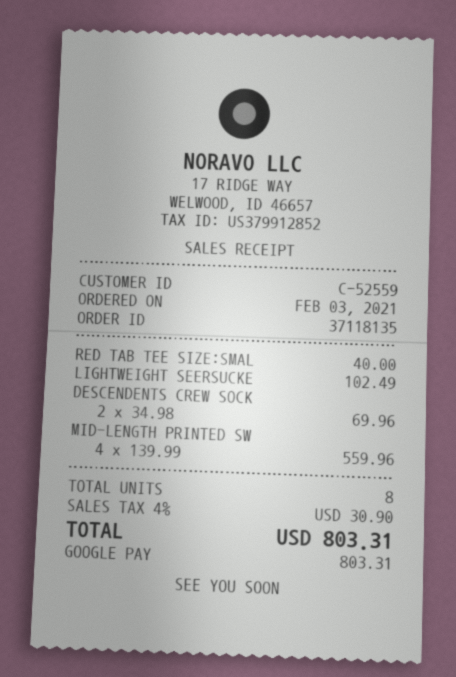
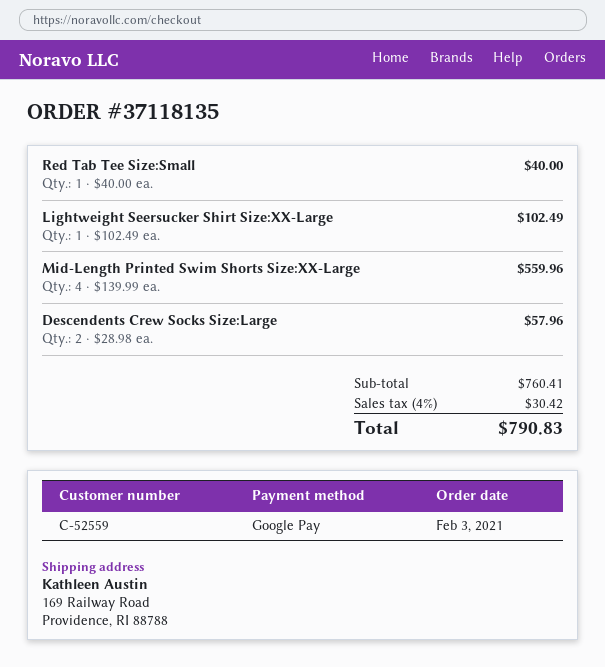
DESCENDENTS CREW SOCK: 2 x 34.98 = 69.96 -> 2 x 28.98 = 57.96
tax: 4% = 30.90 -> 4% = 30.42
total: 803.31 -> 790.83

